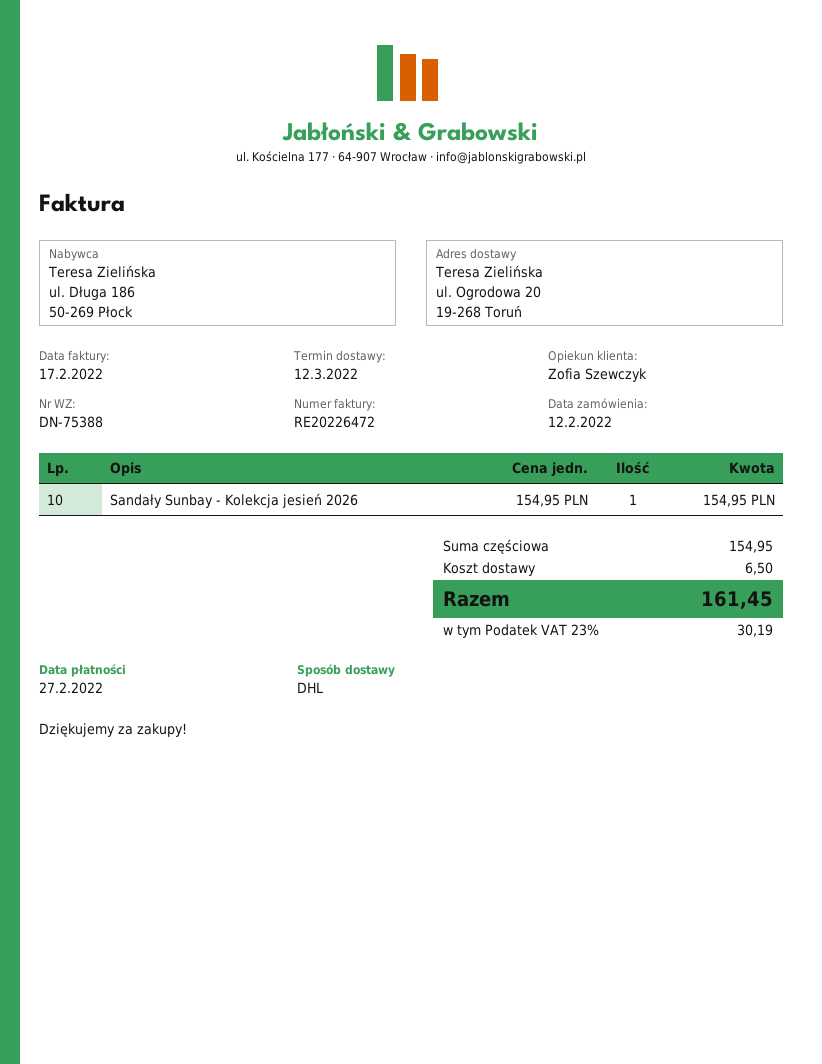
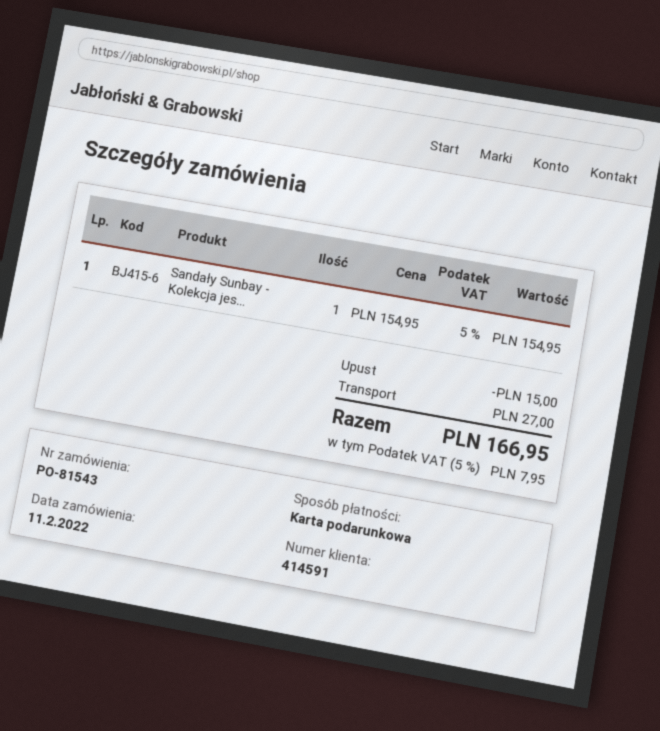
order date: 2022-02-12 -> 2022-02-11
discount: none -> 15.00
shipping: 6.50 -> 27.00
tax: 23% = 30.19 -> 5% = 7.95
total: 161.45 -> 166.95

